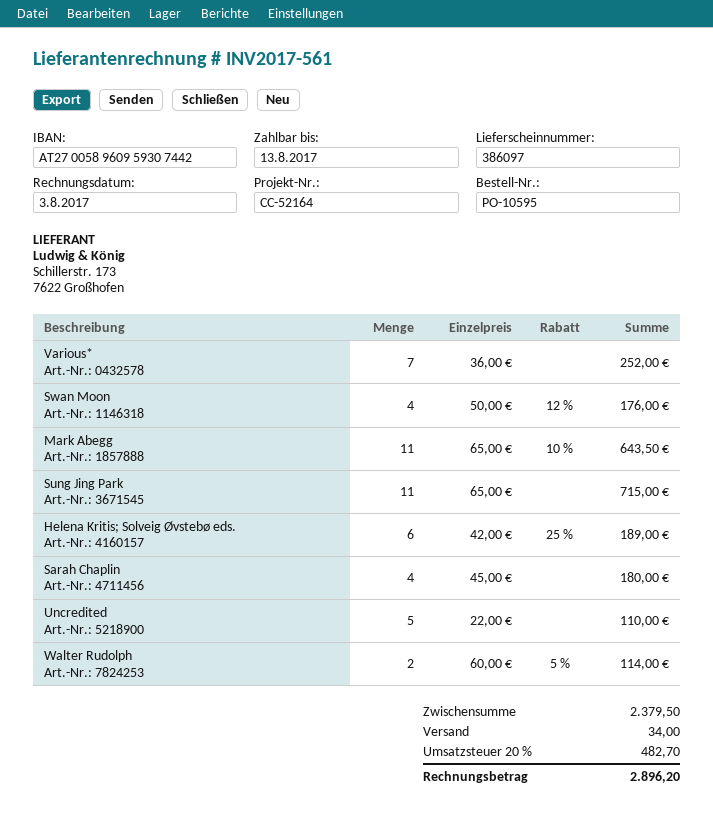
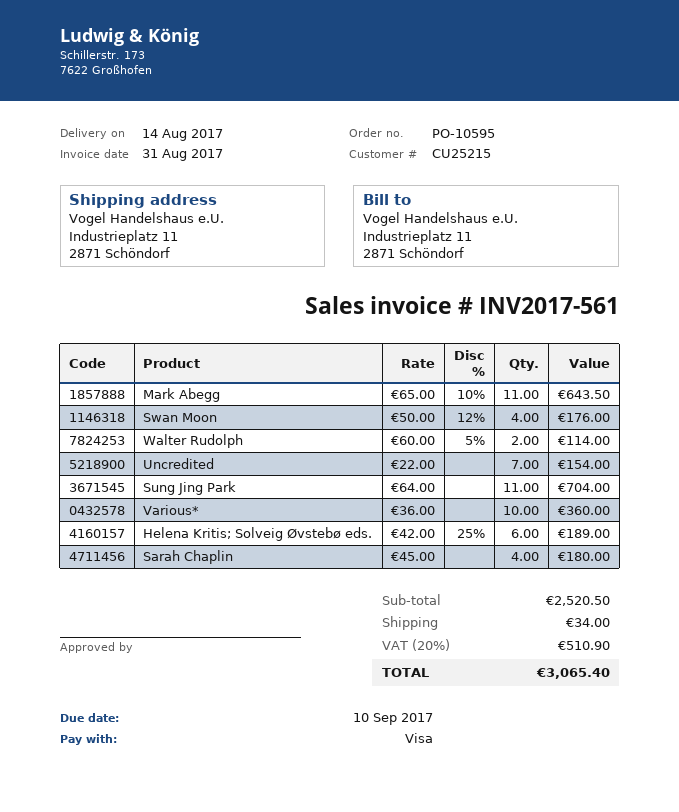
invoice date: 2017-08-03 -> 2017-08-31
due date: 2017-08-13 -> 2017-09-10
Various*: 7 x 36.00 = 252.00 -> 10 x 36.00 = 360.00
Sung Jing Park: 11 x 65.00 = 715.00 -> 11 x 64.00 = 704.00
Uncredited: 5 x 22.00 = 110.00 -> 7 x 22.00 = 154.00
subtotal: 2379.50 -> 2520.50
tax: 20% = 482.70 -> 20% = 510.90
total: 2896.20 -> 3065.40

